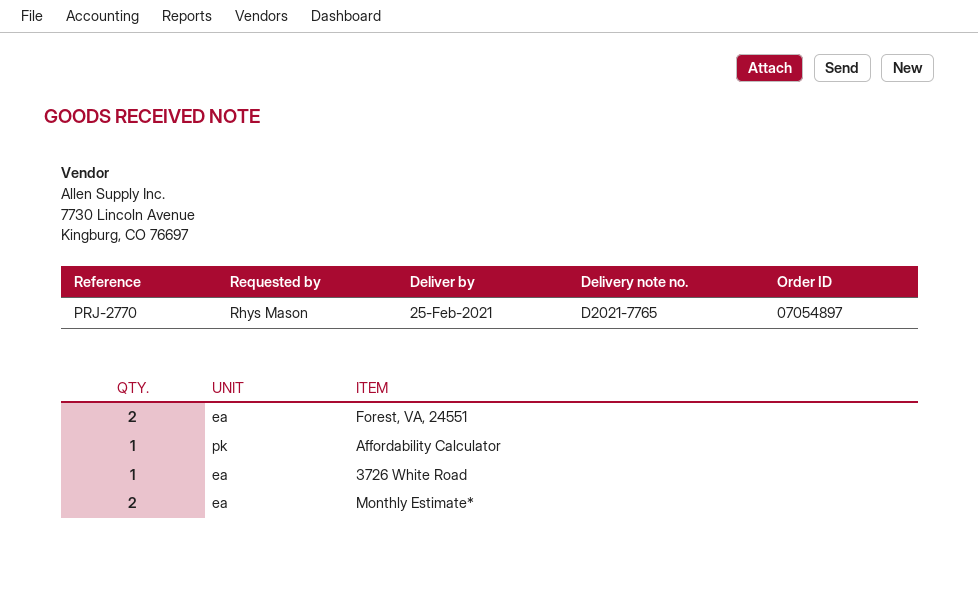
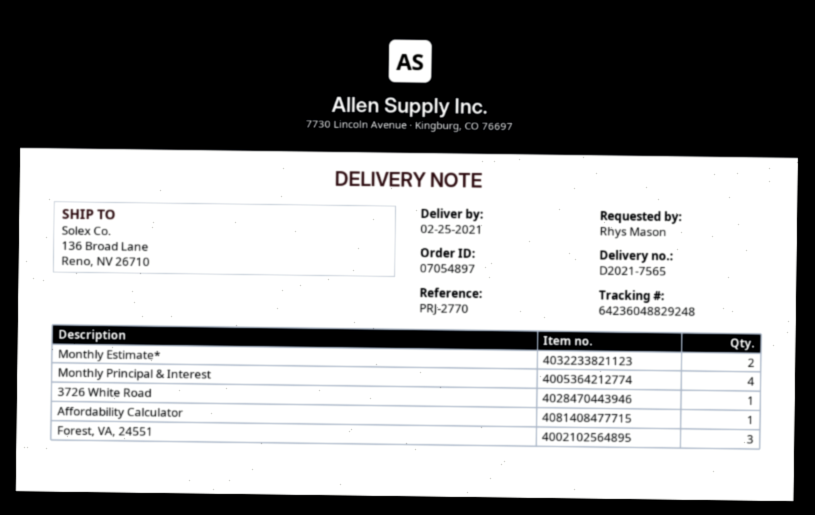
delivery note number: D2021-7765 -> D2021-7565
Forest, VA, 24551: 2 -> 3
Monthly Principal & Interest: none -> 4

